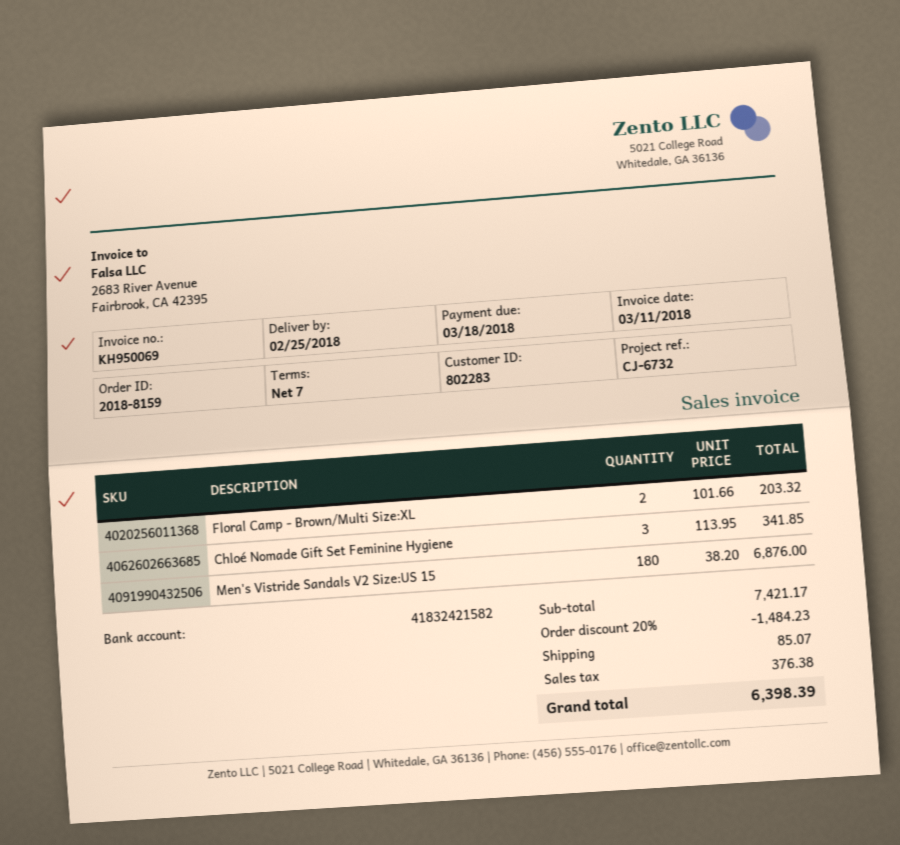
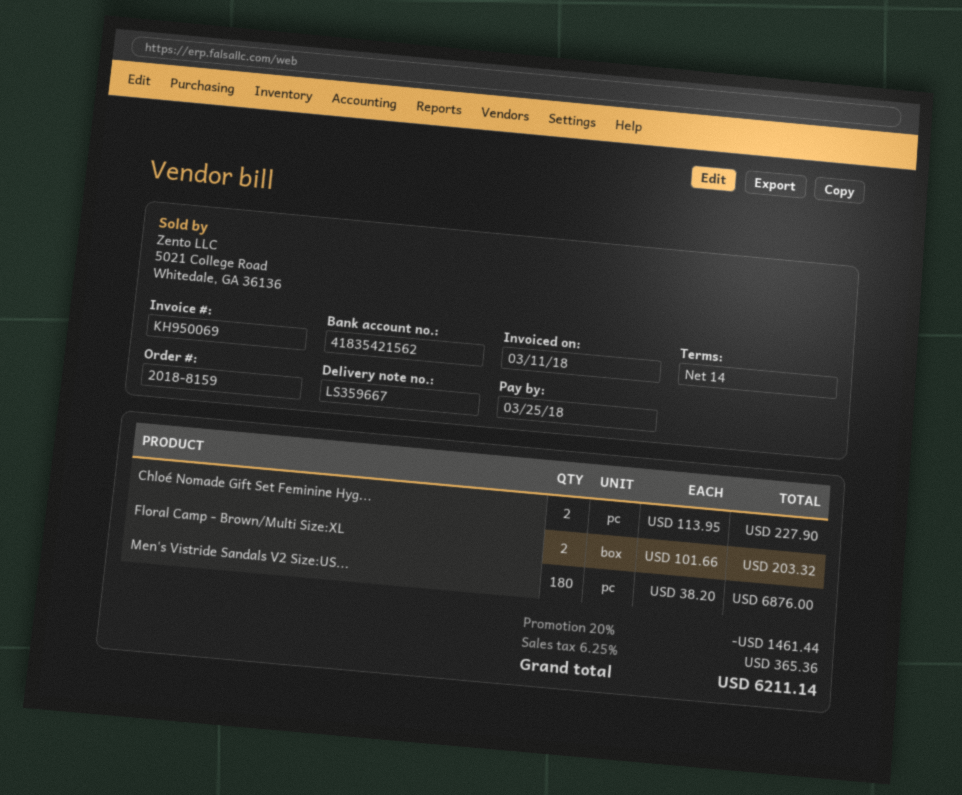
payment terms: 7 days -> 14 days
due date: 2018-03-18 -> 2018-03-25
bank account: 41832421582 -> 41835421562
Chloé Nomade Gift Set Feminine Hygiene: 3 x 113.95 = 341.85 -> 2 x 113.95 = 227.90
discount: 20% = 1484.23 -> 20% = 1461.44
shipping: 85.07 -> none
tax: 376.38 -> 365.36
total: 6398.39 -> 6211.14

